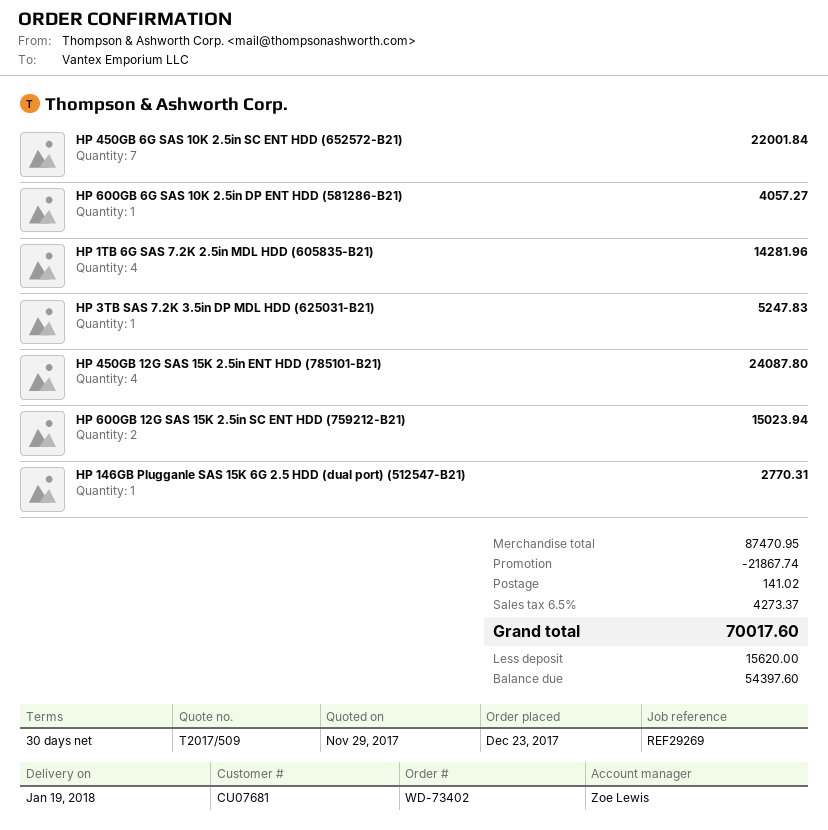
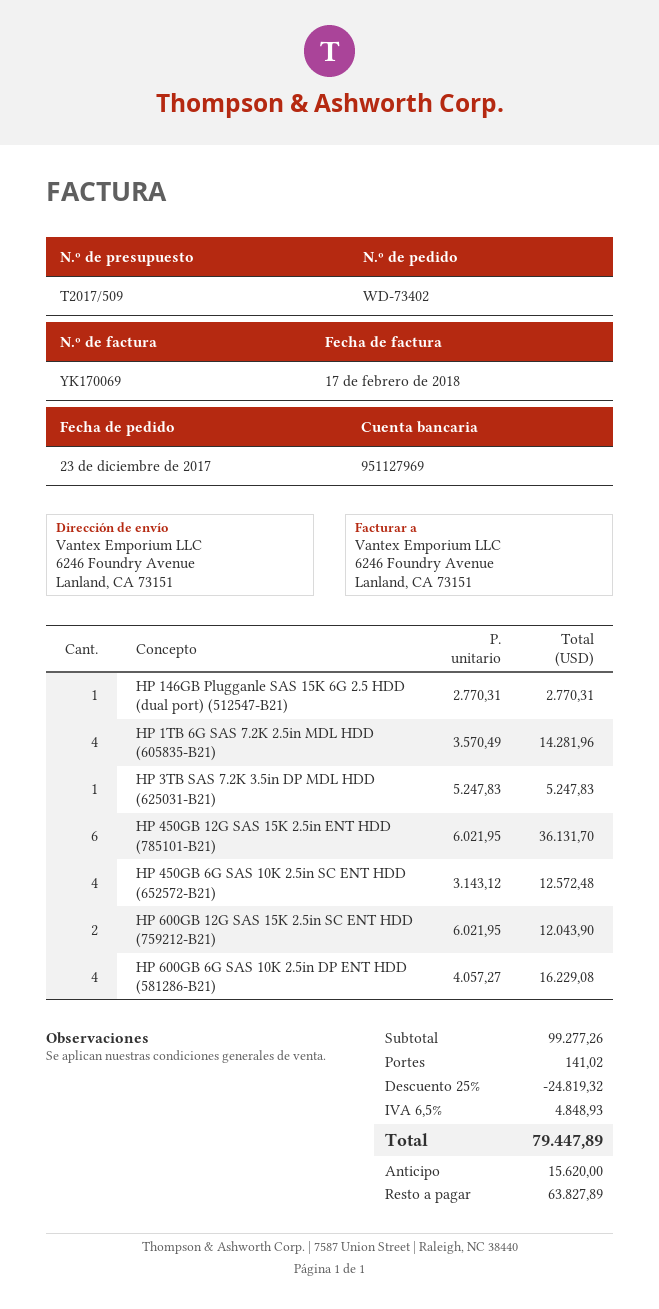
HP 450GB 6G SAS 10K 2.5in SC ENT HDD (652572-B21): 7 for 22001.84 -> 4 for 12572.48
HP 600GB 6G SAS 10K 2.5in DP ENT HDD (581286-B21): 1 for 4057.27 -> 4 for 16229.08
HP 450GB 12G SAS 15K 2.5in ENT HDD (785101-B21): 4 for 24087.80 -> 6 for 36131.70
HP 600GB 12G SAS 15K 2.5in SC ENT HDD (759212-B21): 2 for 15023.94 -> 2 for 12043.90
subtotal: 87470.95 -> 99277.26
discount: 21867.74 -> 24819.32
tax: 6.5% = 4273.37 -> 6.5% = 4848.93
total: 70017.60 -> 79447.89
balance: 54397.60 -> 63827.89

